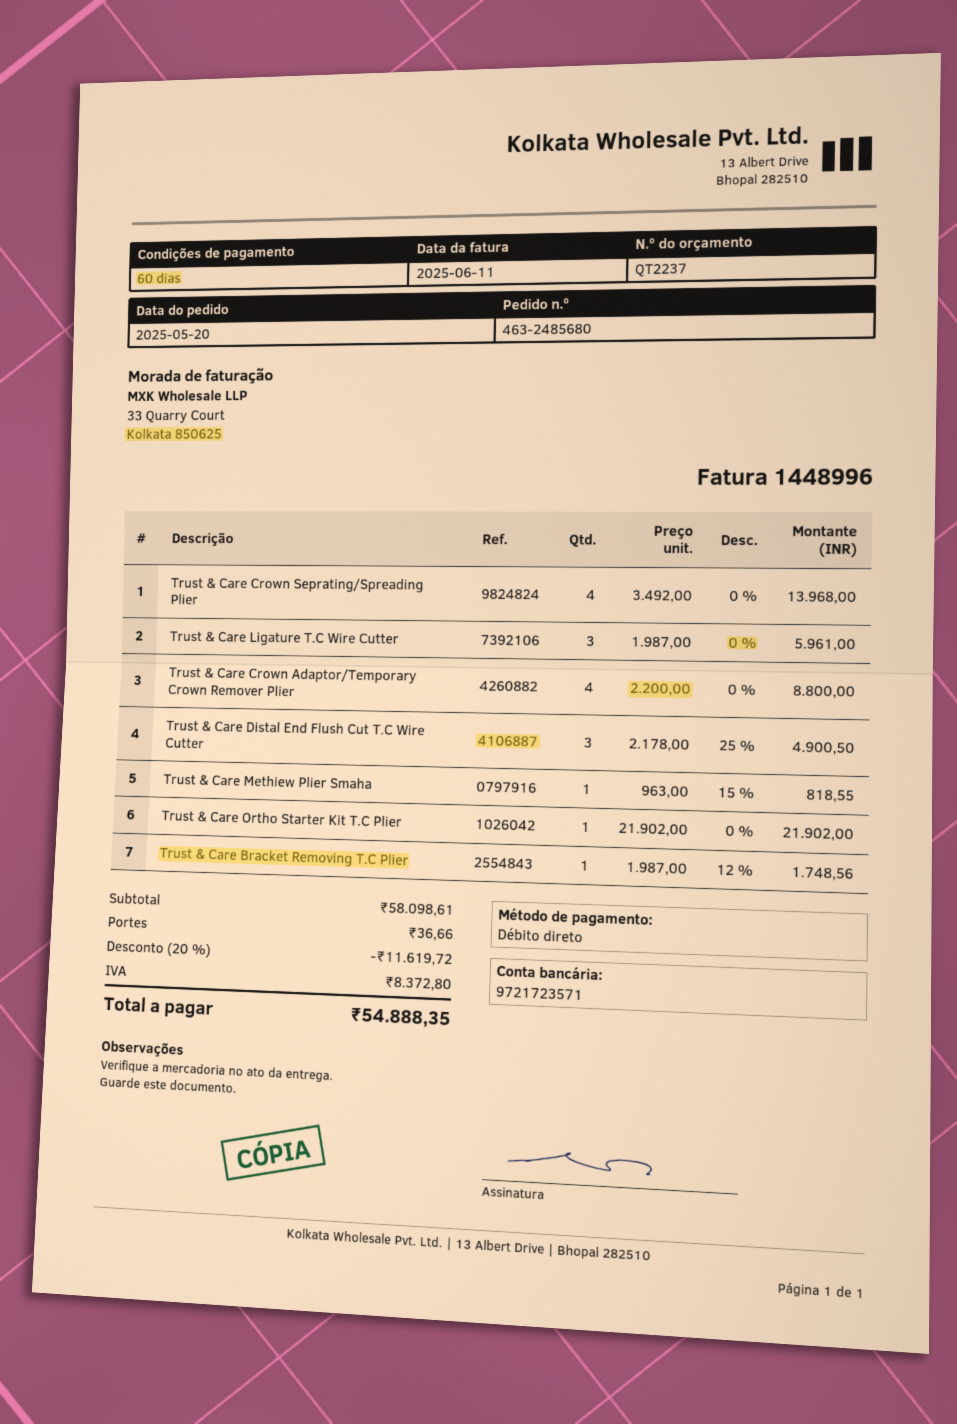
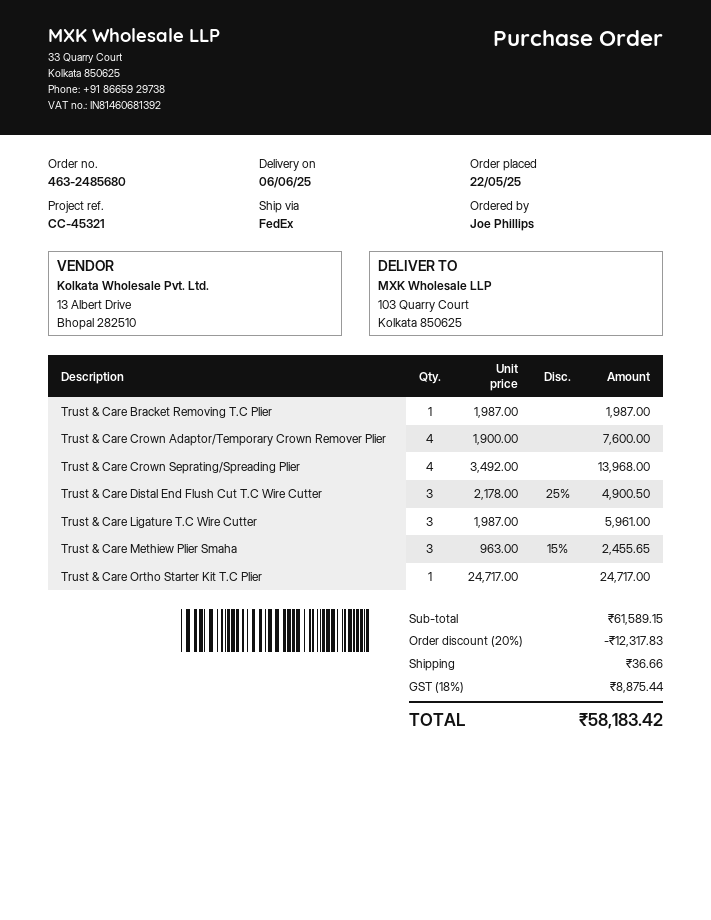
order date: 2025-05-20 -> 2025-05-22
Trust & Care Crown Adaptor/Temporary Crown Remover Plier: 4 x 2200.00 = 8800.00 -> 4 x 1900.00 = 7600.00
Trust & Care Methiew Plier Smaha: 1 x 963.00 - 15% = 818.55 -> 3 x 963.00 - 15% = 2455.65
Trust & Care Ortho Starter Kit T.C Plier: 1 x 21902.00 = 21902.00 -> 1 x 24717.00 = 24717.00
Trust & Care Bracket Removing T.C Plier: 1 x 1987.00 - 12% = 1748.56 -> 1 x 1987.00 = 1987.00
subtotal: 58098.61 -> 61589.15
discount: 20% = 11619.72 -> 20% = 12317.83
tax: 8372.80 -> 8875.44
total: 54888.35 -> 58183.42

